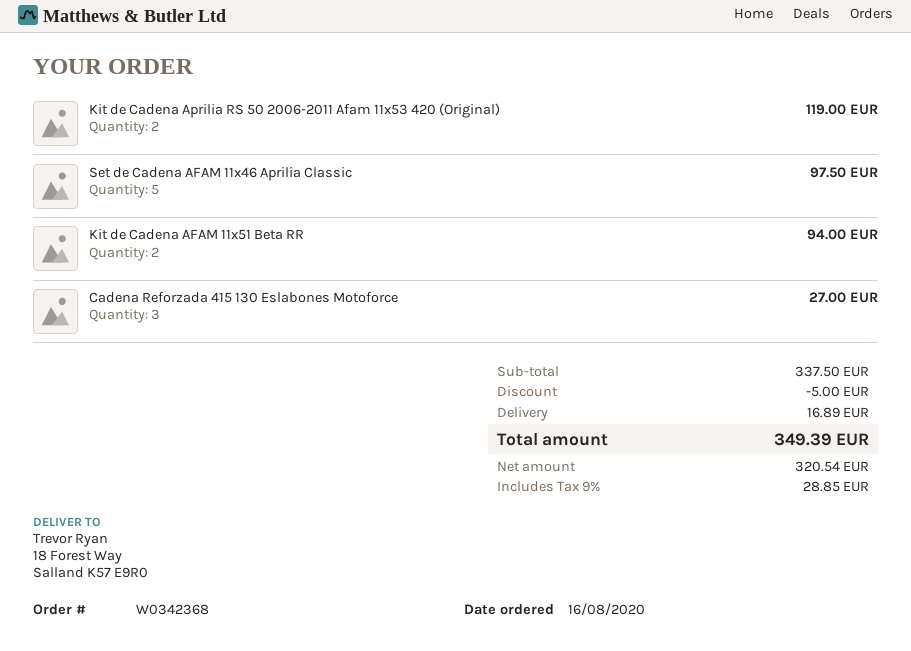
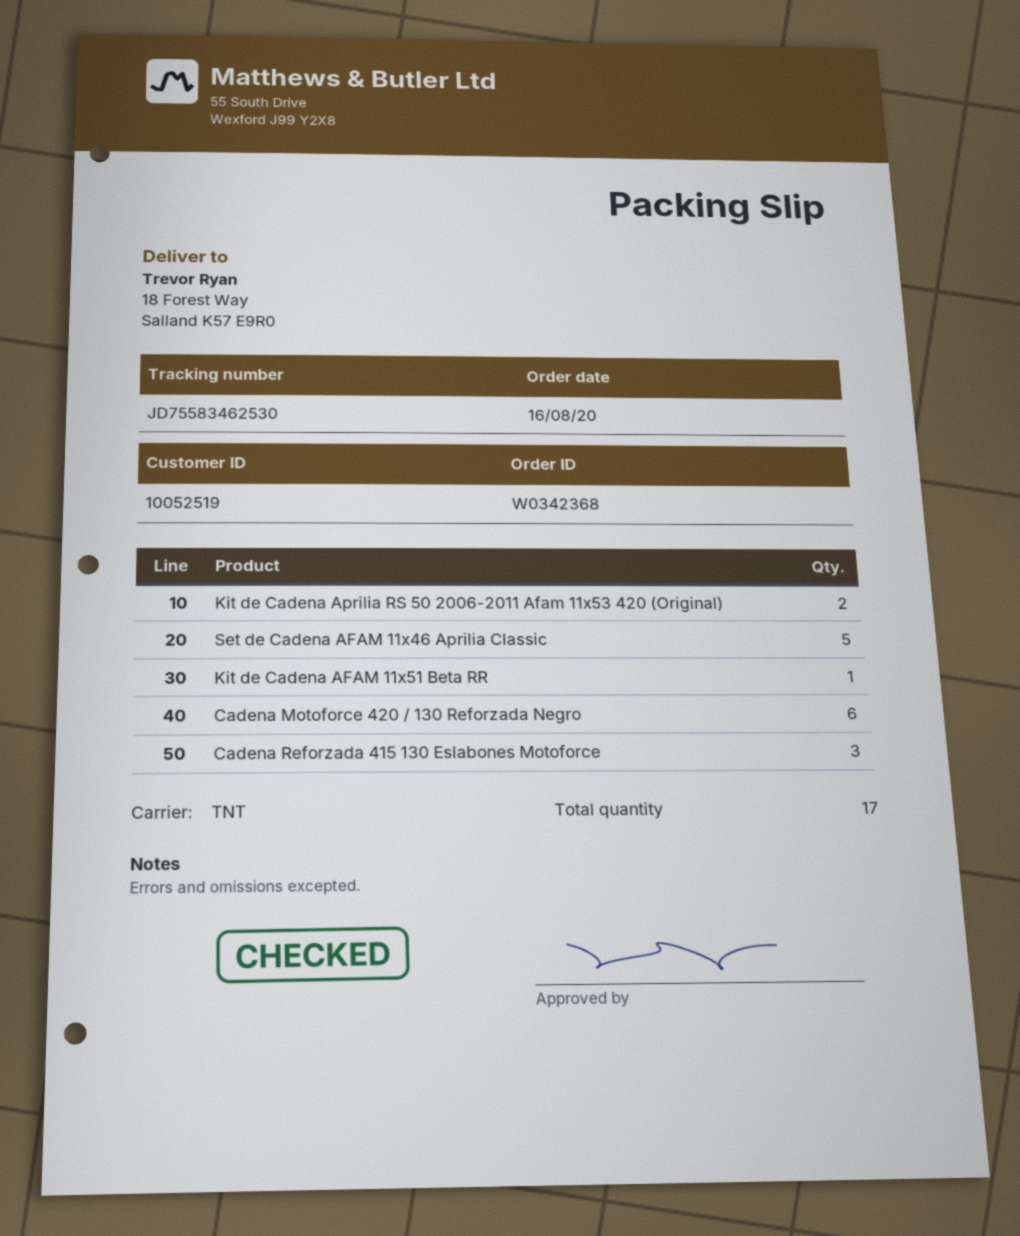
Kit de Cadena AFAM 11x51 Beta RR: 2 -> 1
Cadena Motoforce 420 / 130 Reforzada Negro: none -> 6

